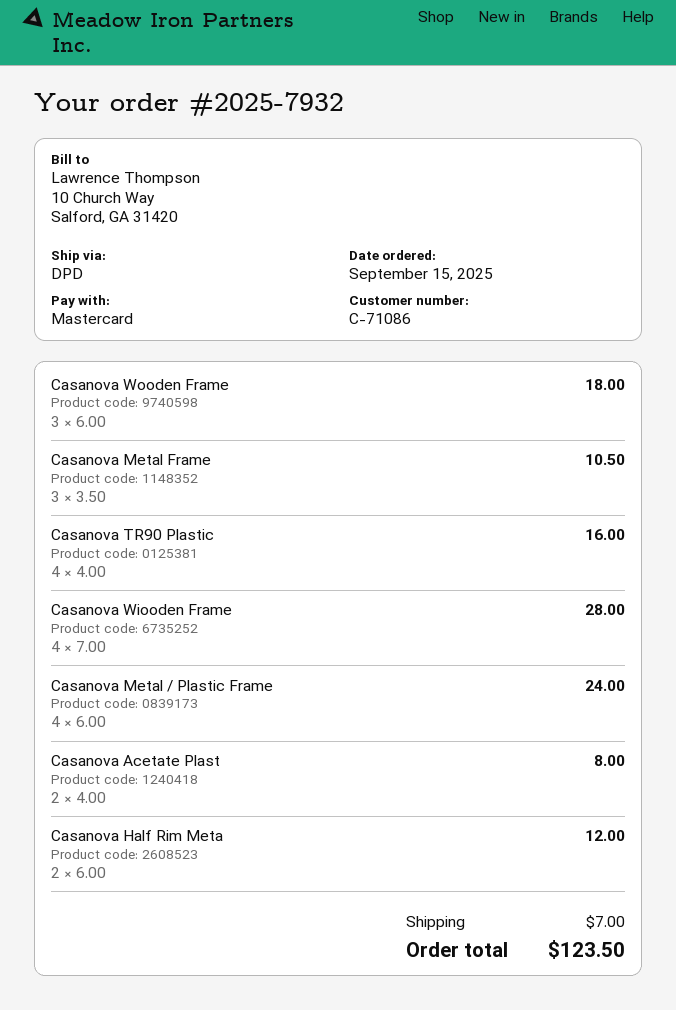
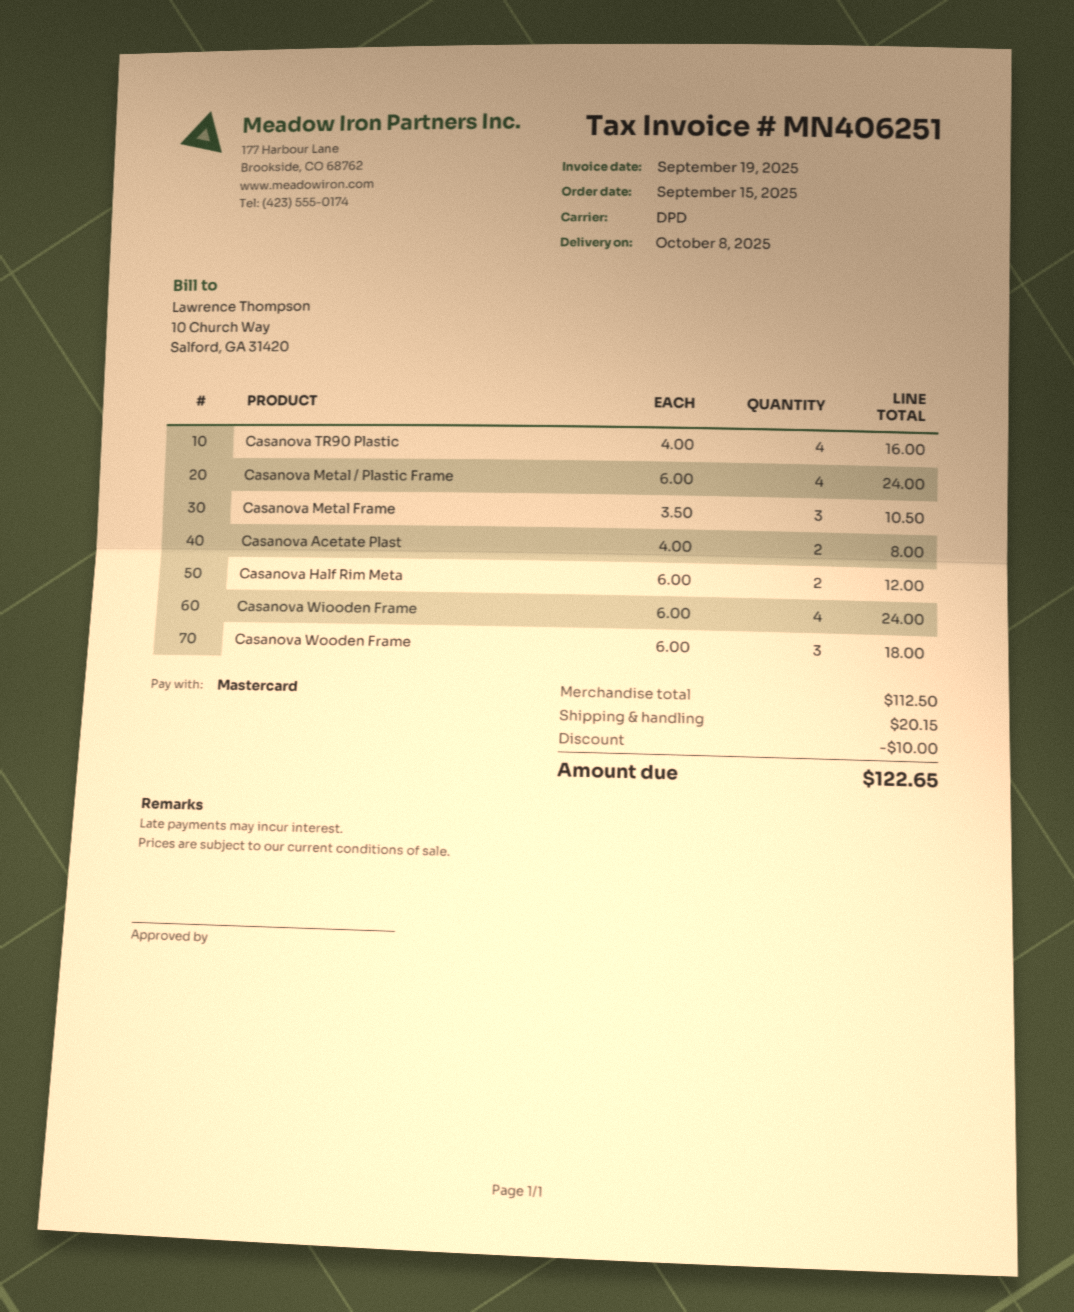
Casanova Wiooden Frame: 4 x 7.00 = 28.00 -> 4 x 6.00 = 24.00
discount: none -> 10.00
shipping: 7.00 -> 20.15
total: 123.50 -> 122.65

